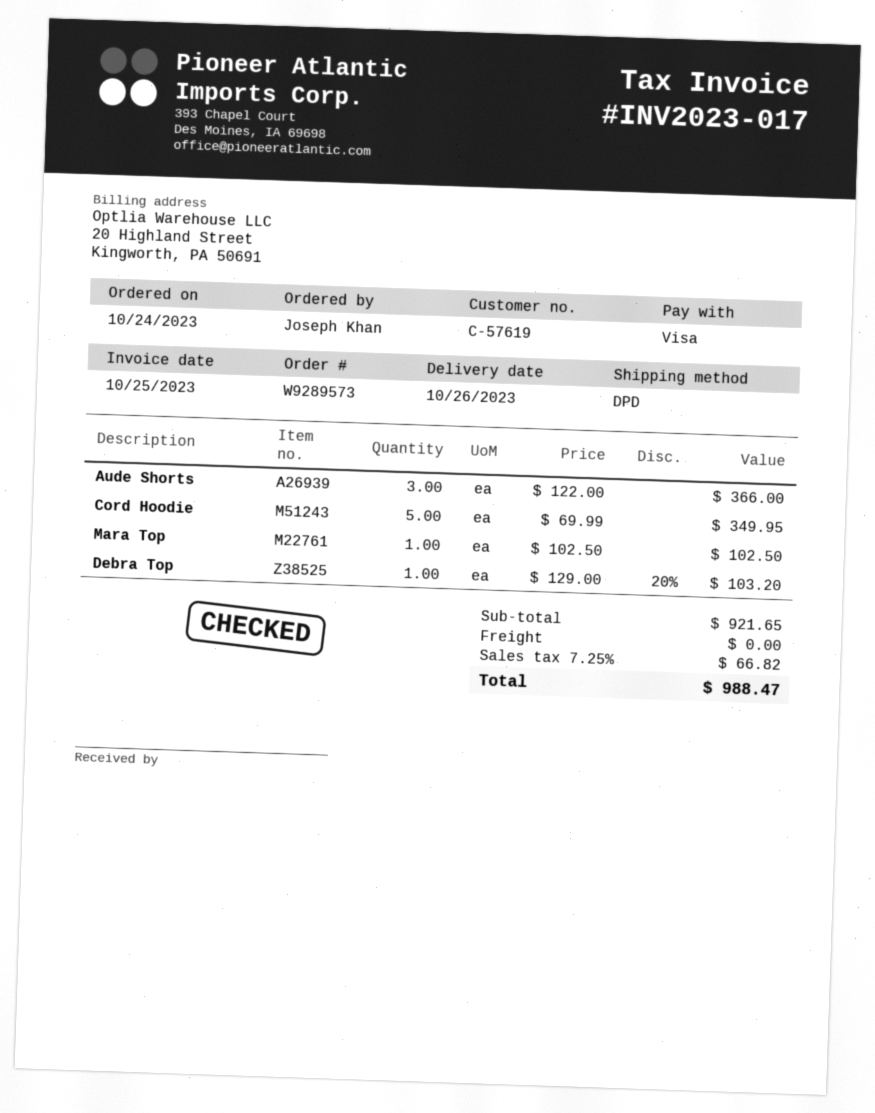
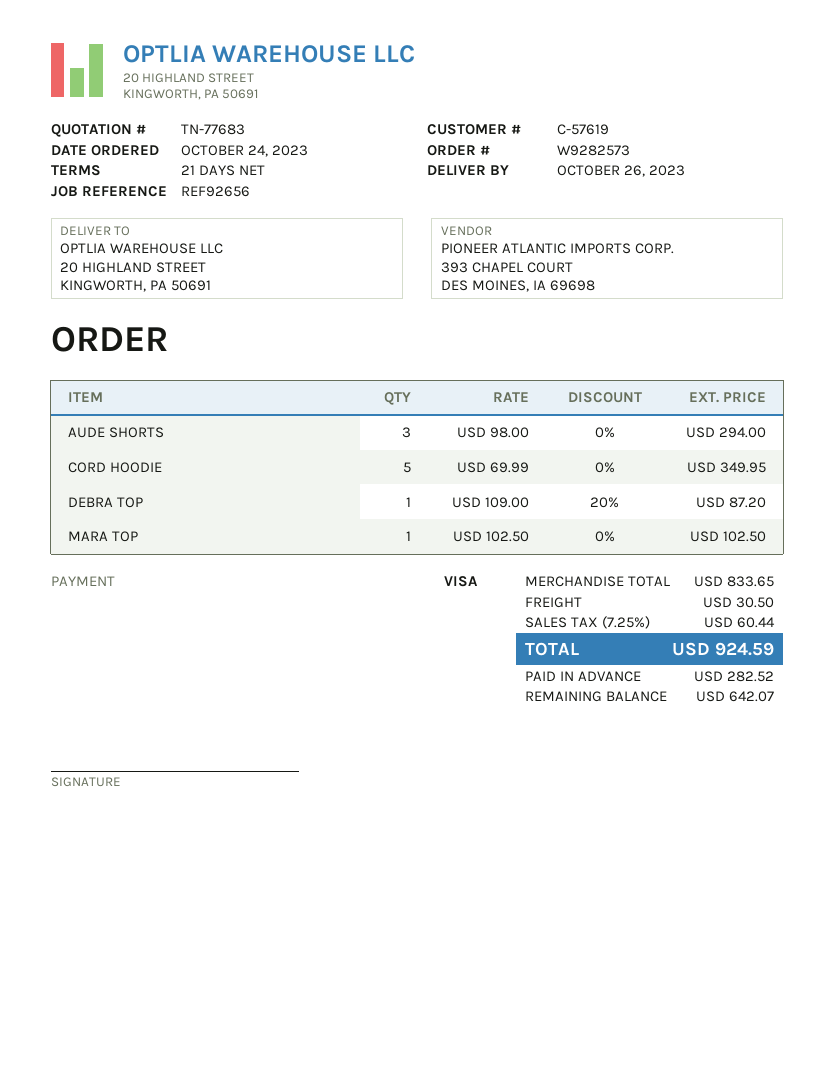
order number: W9289573 -> W9282573
Aude Shorts: 3 x 122.00 = 366.00 -> 3 x 98.00 = 294.00
Debra Top: 1 x 129.00 - 20% = 103.20 -> 1 x 109.00 - 20% = 87.20
subtotal: 921.65 -> 833.65
shipping: 0.00 -> 30.50
tax: 7.25% = 66.82 -> 7.25% = 60.44
total: 988.47 -> 924.59

